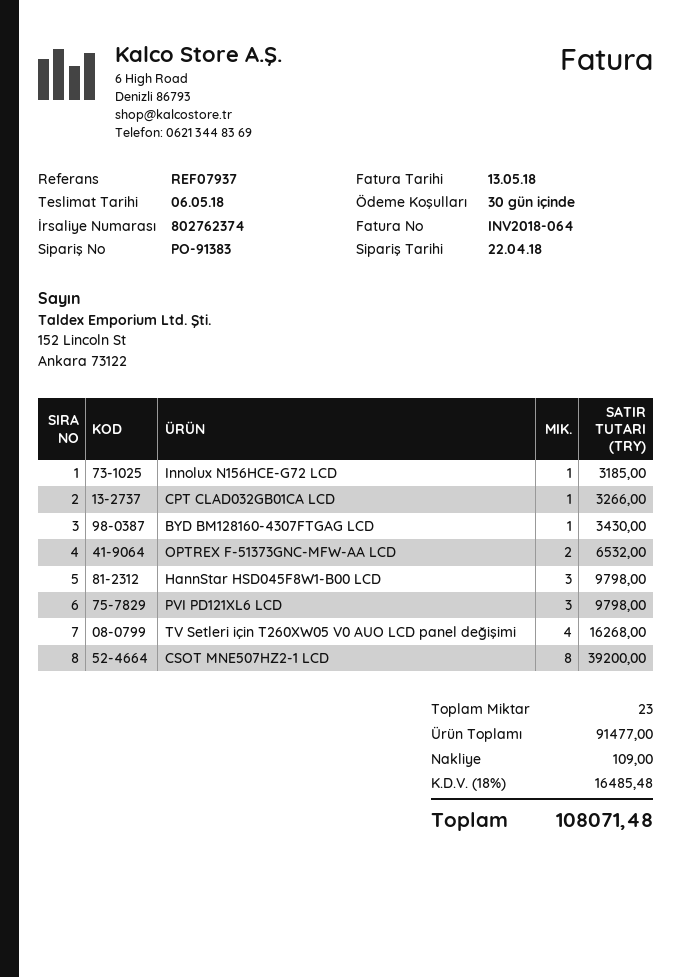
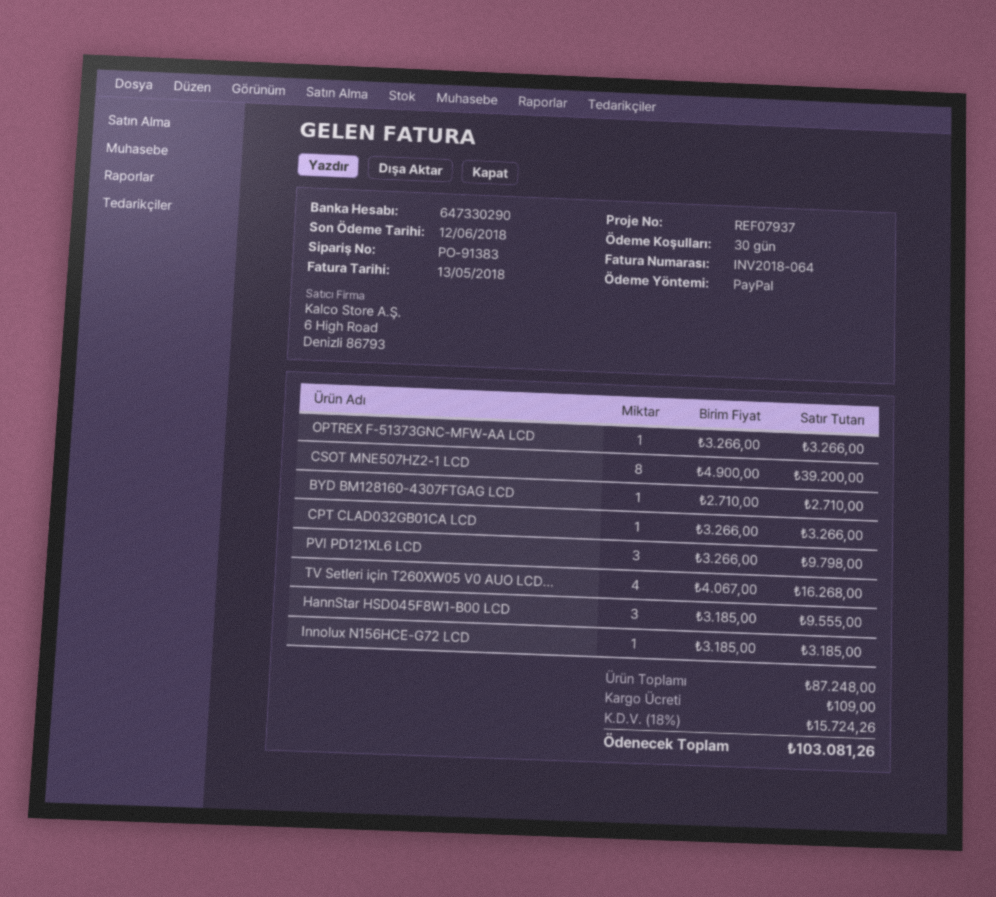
BYD BM128160-4307FTGAG LCD: 1 for 3430.00 -> 1 for 2710.00
OPTREX F-51373GNC-MFW-AA LCD: 2 for 6532.00 -> 1 for 3266.00
HannStar HSD045F8W1-B00 LCD: 3 for 9798.00 -> 3 for 9555.00
subtotal: 91477.00 -> 87248.00
tax: 18% = 16485.48 -> 18% = 15724.26
total: 108071.48 -> 103081.26

